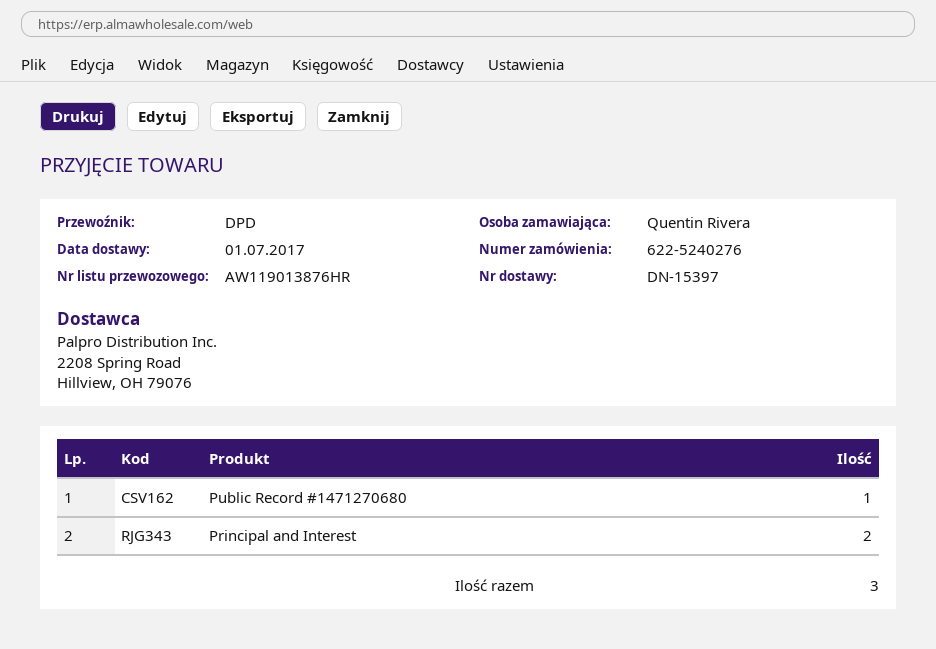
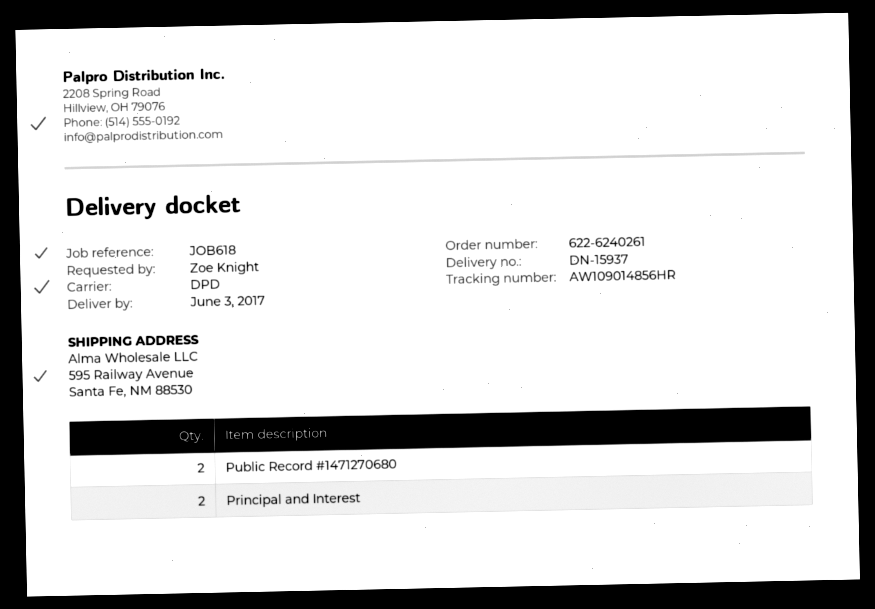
order number: 622-5240276 -> 622-6240261
delivery note number: DN-15397 -> DN-15937
delivery date: 2017-07-01 -> 2017-06-03
ordered by: Quentin Rivera -> Zoe Knight
tracking number: AW119013876HR -> AW109014856HR
Public Record #1471270680: 1 -> 2

